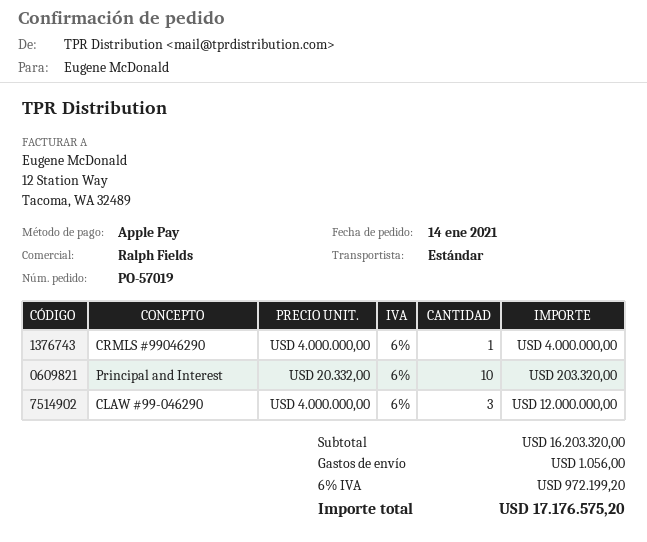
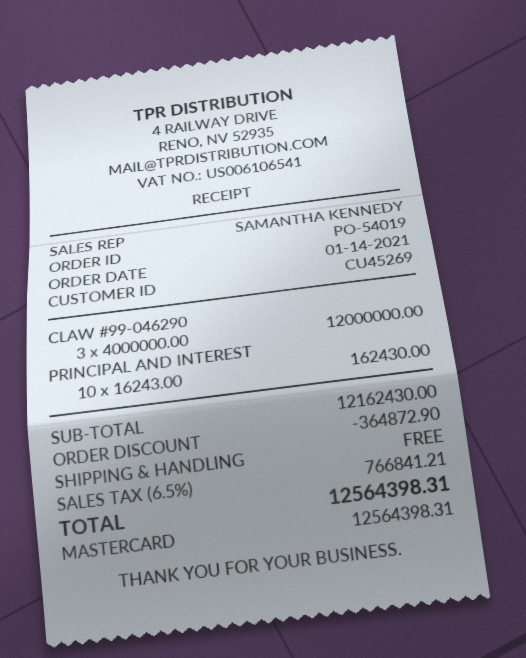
order number: PO-57019 -> PO-54019
sales rep: Ralph Fields -> SAMANTHA KENNEDY
payment method: Apple Pay -> Mastercard
CRMLS #99046290: 1 x 4000000.00 = 4000000.00 -> none
Principal and Interest: 10 x 20332.00 = 203320.00 -> 10 x 16243.00 = 162430.00
subtotal: 16203320.00 -> 12162430.00
discount: none -> 364872.90
shipping: 1056.00 -> 0.00
tax: 6% = 972199.20 -> 6.5% = 766841.21
total: 17176575.20 -> 12564398.31

